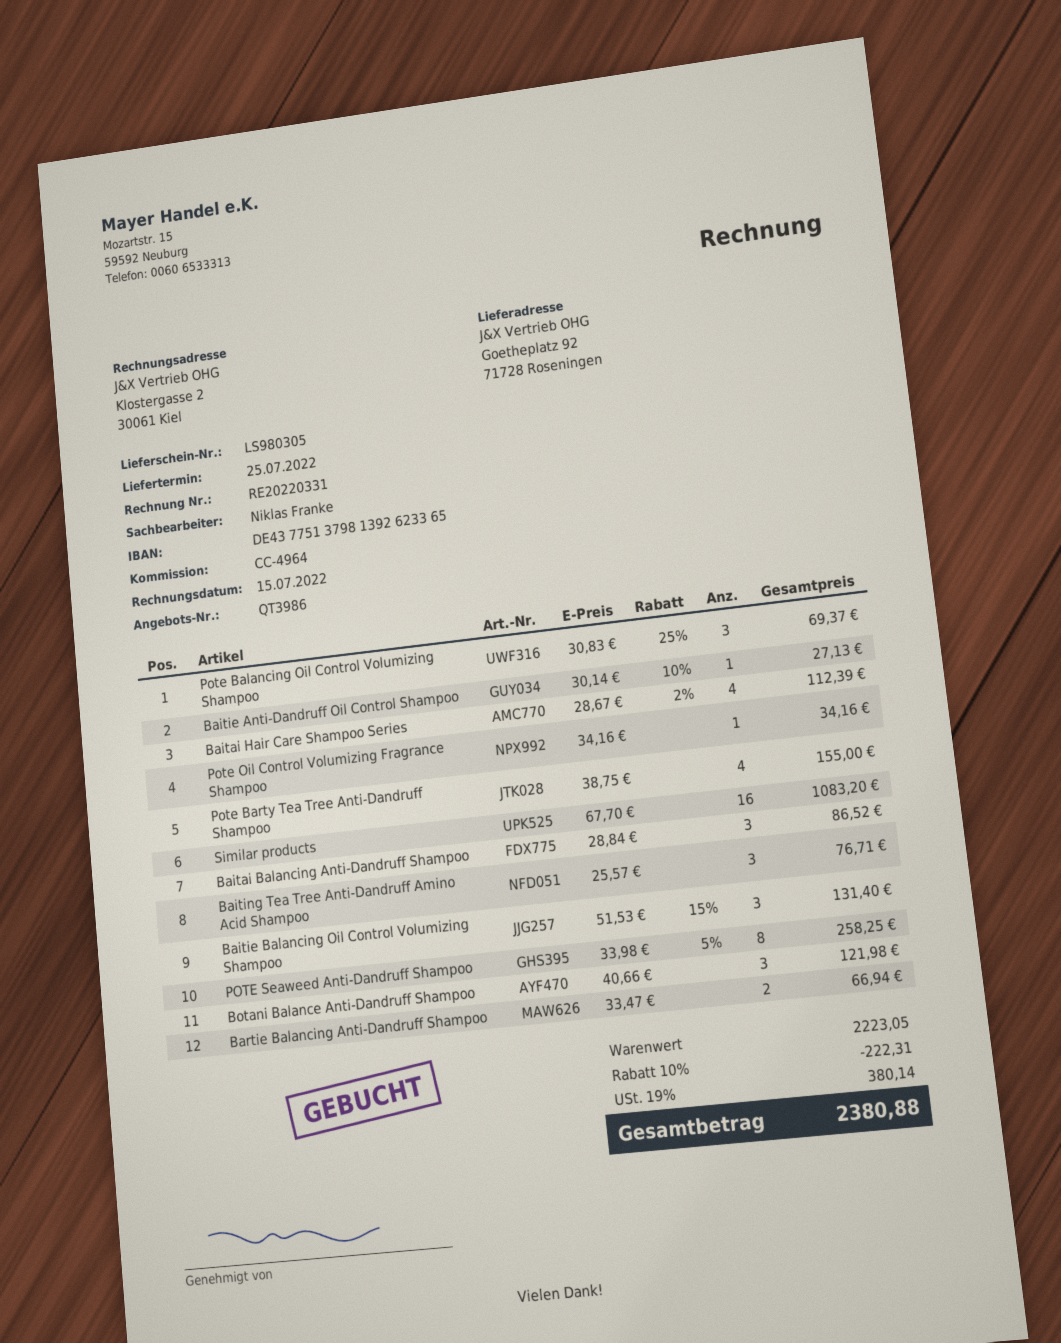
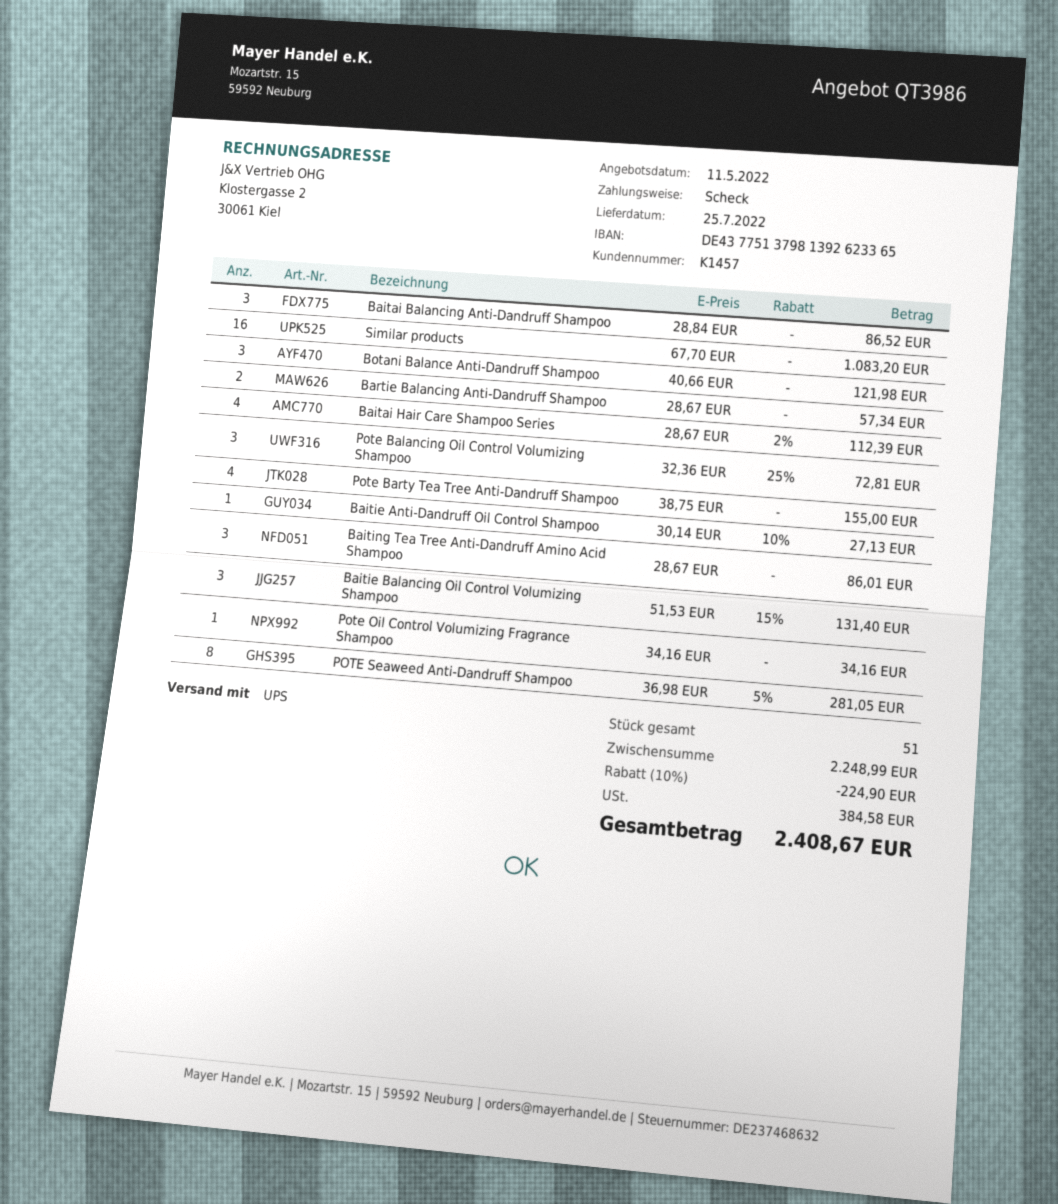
Pote Balancing Oil Control Volumizing Shampoo: 3 x 30.83 - 25% = 69.37 -> 3 x 32.36 - 25% = 72.81
Baiting Tea Tree Anti-Dandruff Amino Acid Shampoo: 3 x 25.57 = 76.71 -> 3 x 28.67 = 86.01
POTE Seaweed Anti-Dandruff Shampoo: 8 x 33.98 - 5% = 258.25 -> 8 x 36.98 - 5% = 281.05
Bartie Balancing Anti-Dandruff Shampoo: 2 x 33.47 = 66.94 -> 2 x 28.67 = 57.34
subtotal: 2223.05 -> 2248.99
discount: 10% = 222.31 -> 10% = 224.90
tax: 380.14 -> 384.58
total: 2380.88 -> 2408.67

